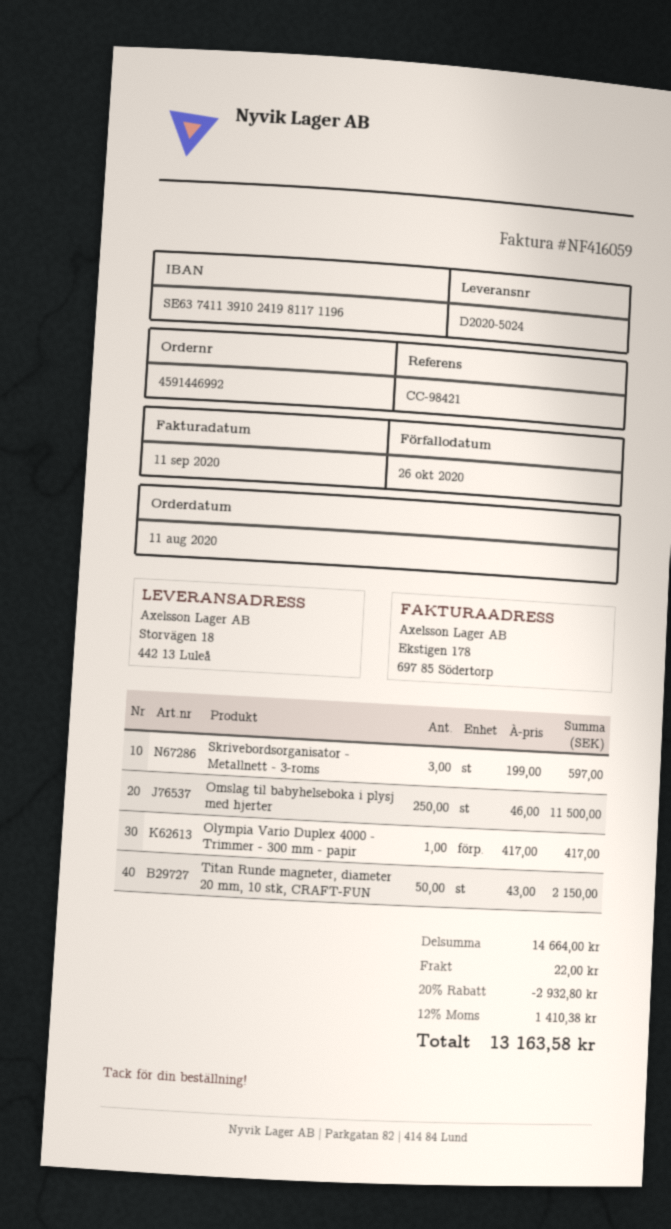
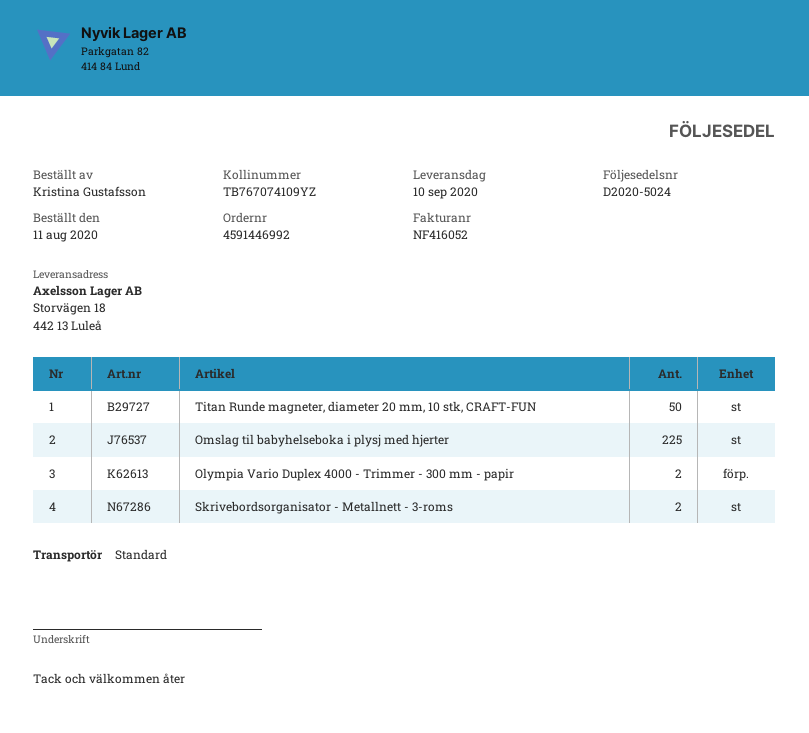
invoice number: NF416059 -> NF416052
Skrivebordsorganisator - Metallnett - 3-roms: 3 -> 2
Omslag til babyhelseboka i plysj med hjerter: 250 -> 225
Olympia Vario Duplex 4000 - Trimmer - 300 mm - papir: 1 -> 2

